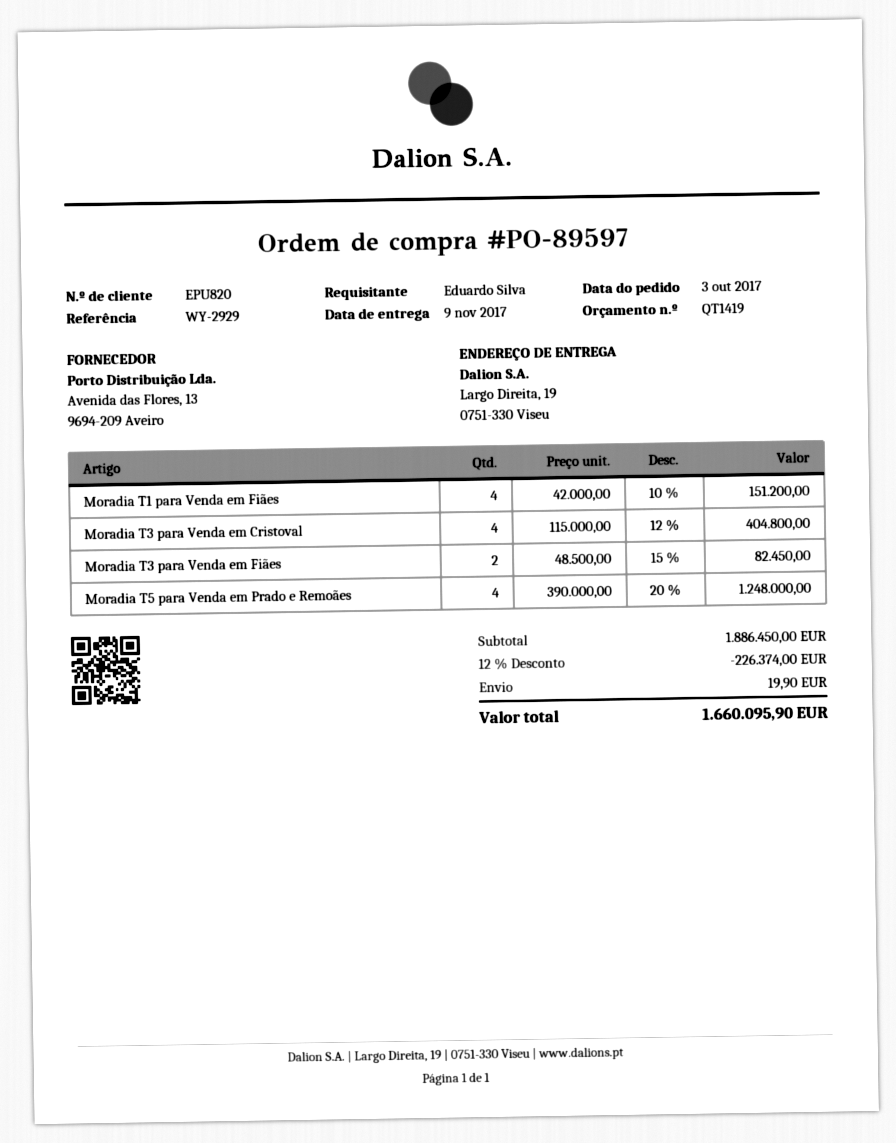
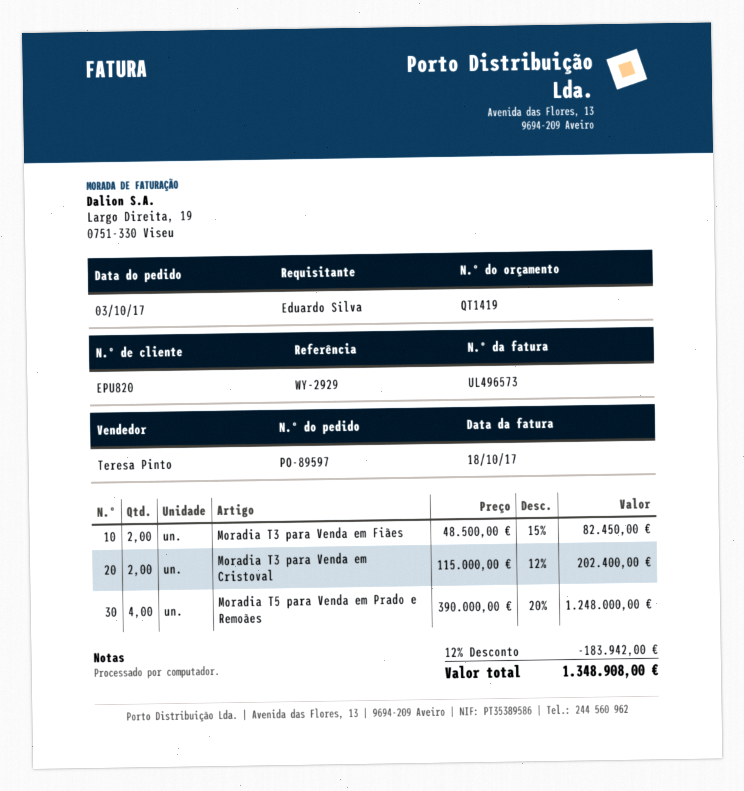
Moradia T1 para Venda em Fiães: 4 x 42000.00 - 10% = 151200.00 -> none
Moradia T3 para Venda em Cristoval: 4 x 115000.00 - 12% = 404800.00 -> 2 x 115000.00 - 12% = 202400.00
discount: 12% = 226374.00 -> 12% = 183942.00
shipping: 19.90 -> none
total: 1660095.90 -> 1348908.00

